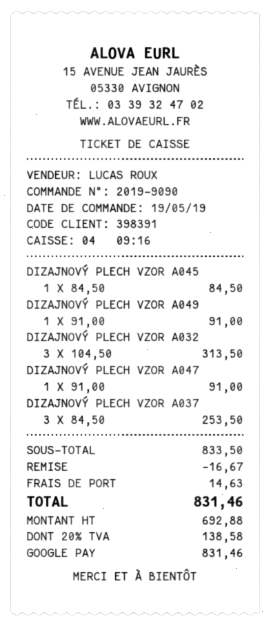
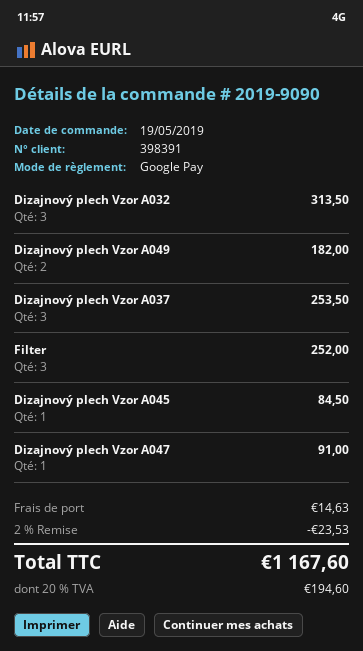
DIZAJNOVÝ PLECH VZOR A049: 1 for 91.00 -> 2 for 182.00
Filter: none -> 3 for 252.00
discount: 16.67 -> 23.53
tax: 20% = 138.58 -> 20% = 194.60
total: 831.46 -> 1167.60

